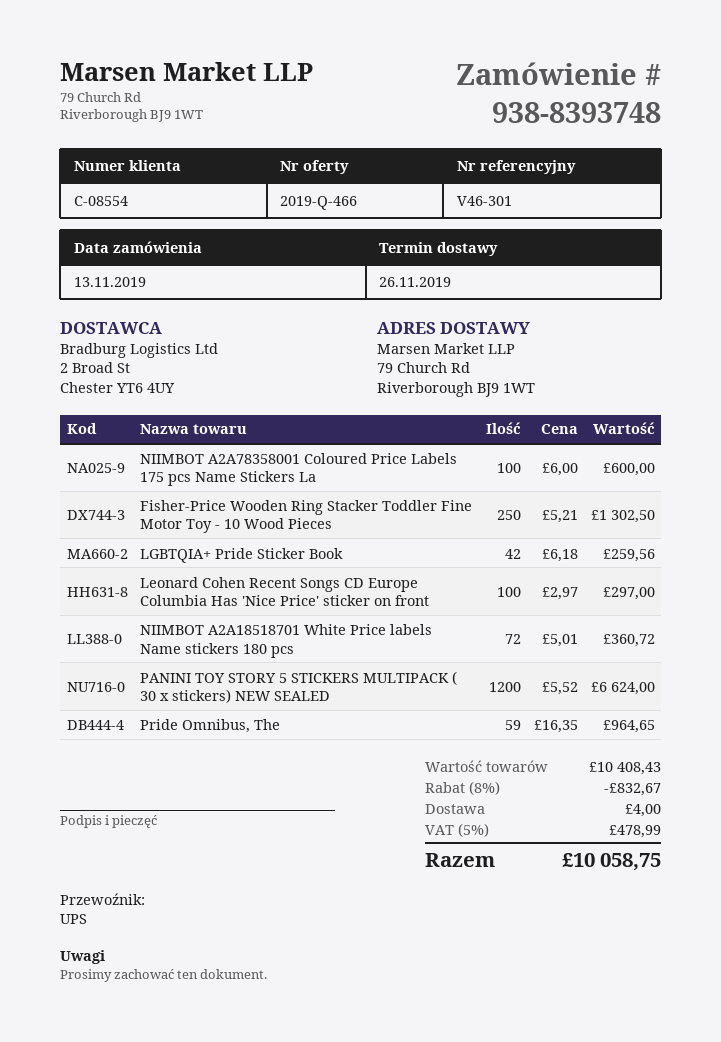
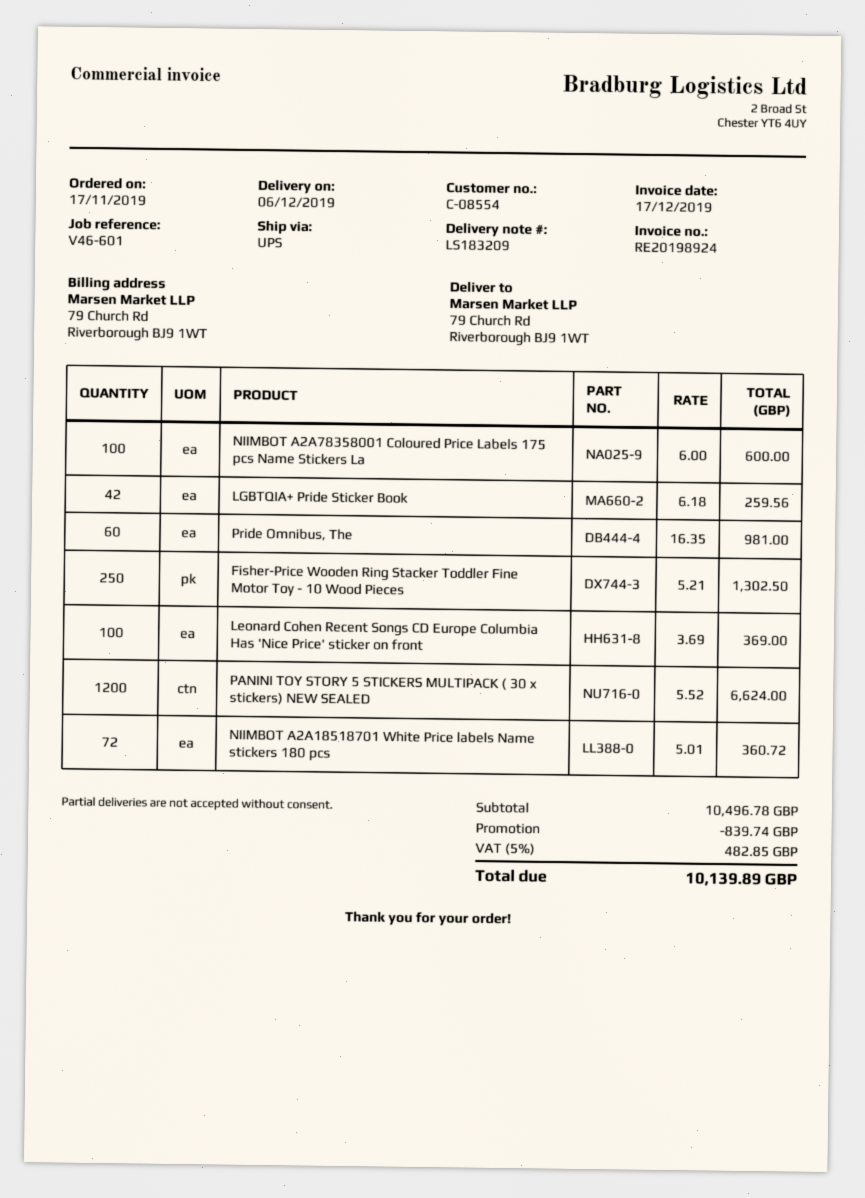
order date: 2019-11-13 -> 2019-11-17
delivery date: 2019-11-26 -> 2019-12-06
reference: V46-301 -> V46-601
Leonard Cohen Recent Songs CD Europe Columbia Has 'Nice Price' sticker on front: 100 x 2.97 = 297.00 -> 100 x 3.69 = 369.00
Pride Omnibus, The: 59 x 16.35 = 964.65 -> 60 x 16.35 = 981.00
subtotal: 10408.43 -> 10496.78
discount: 832.67 -> 839.74
shipping: 4.00 -> none
tax: 5% = 478.99 -> 5% = 482.85
total: 10058.75 -> 10139.89

